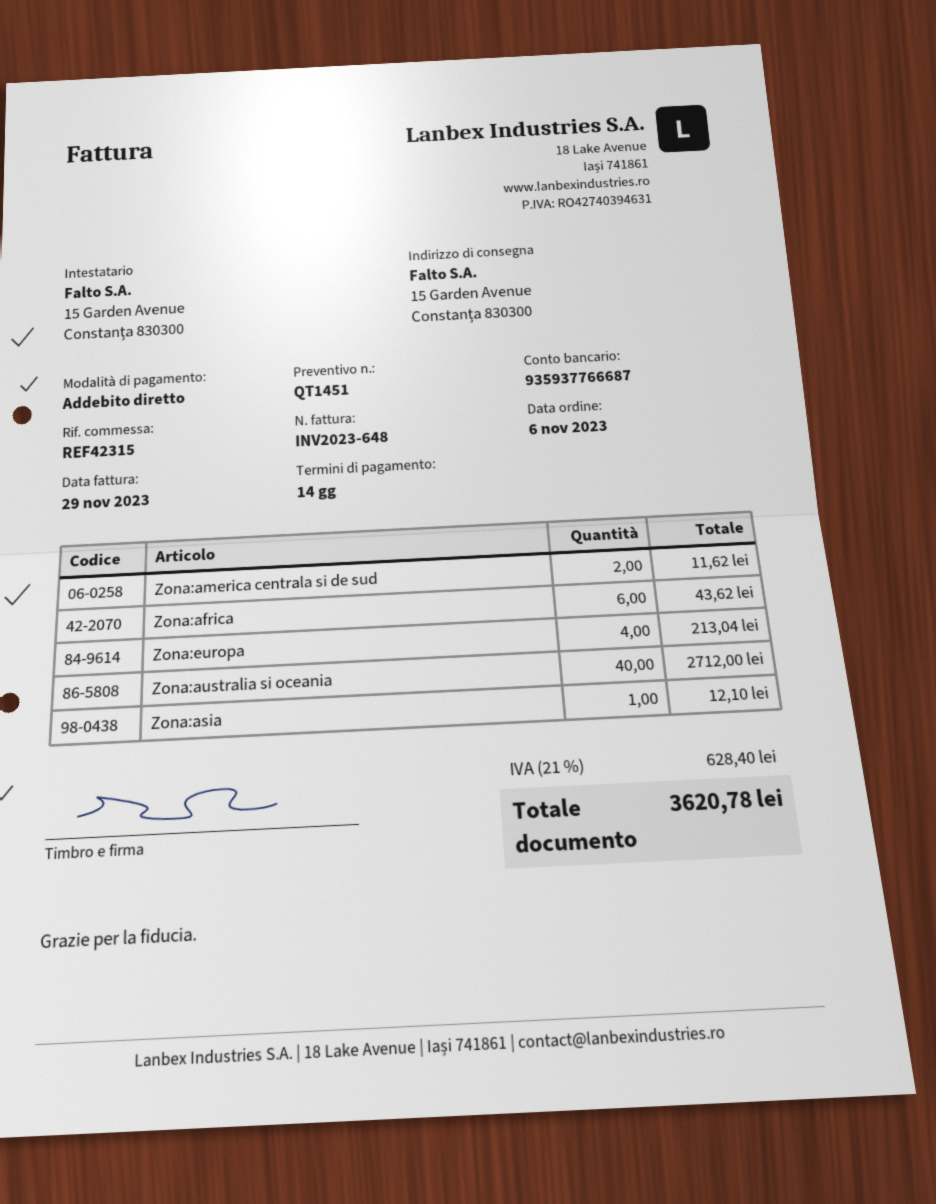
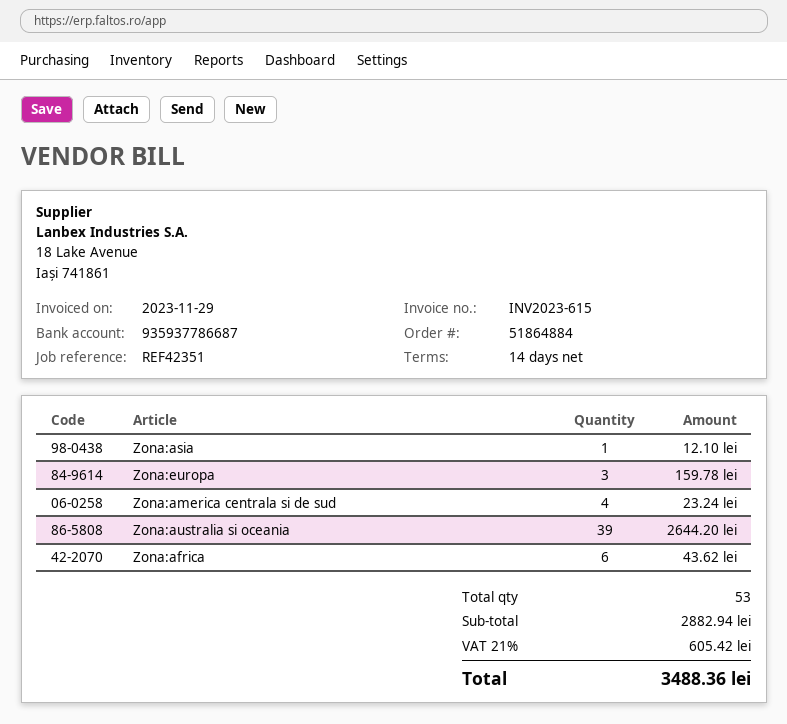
invoice number: INV2023-648 -> INV2023-615
reference: REF42315 -> REF42351
bank account: 935937766687 -> 935937786687
Zona:america centrala si de sud: 2 for 11.62 -> 4 for 23.24
Zona:europa: 4 for 213.04 -> 3 for 159.78
Zona:australia si oceania: 40 for 2712.00 -> 39 for 2644.20
tax: 21% = 628.40 -> 21% = 605.42
total: 3620.78 -> 3488.36

